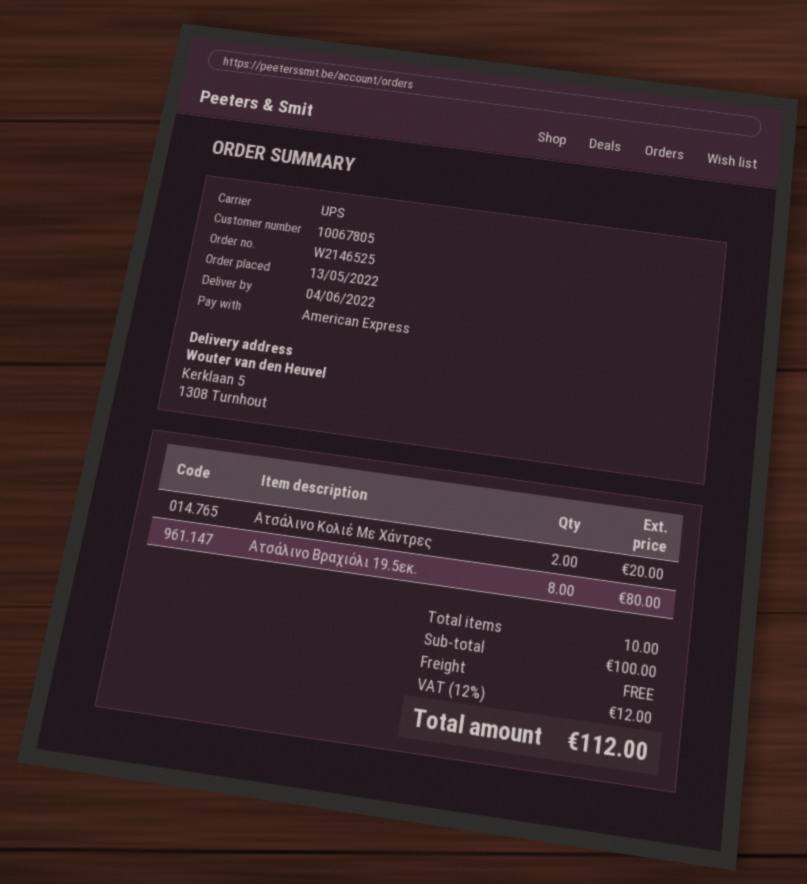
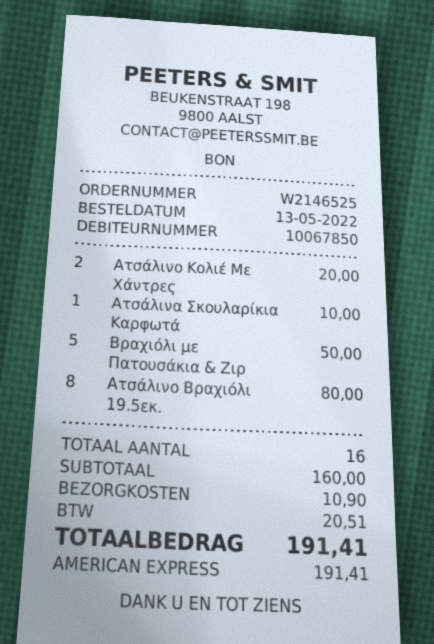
customer number: 10067805 -> 10067850
Ατσάλινα Σκουλαρίκια Καρφωτά: none -> 1 for 10.00
Βραχιόλι με Πατουσάκια & Ζιρ: none -> 5 for 50.00
total quantity: 10 -> 16
subtotal: 100.00 -> 160.00
shipping: 0.00 -> 10.90
tax: 12.00 -> 20.51
total: 112.00 -> 191.41

